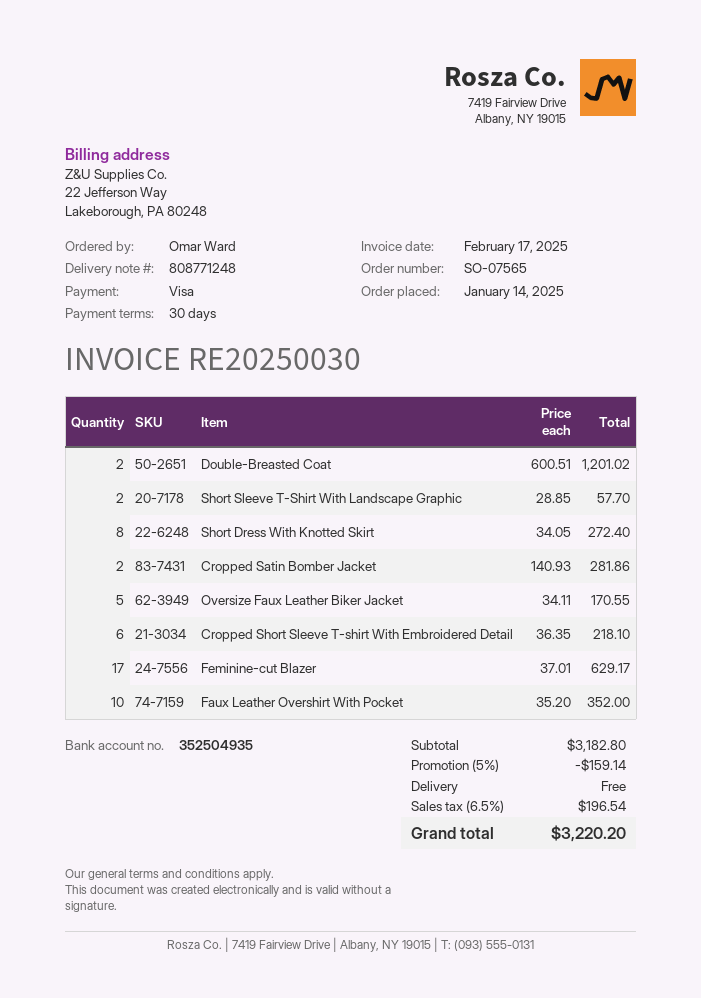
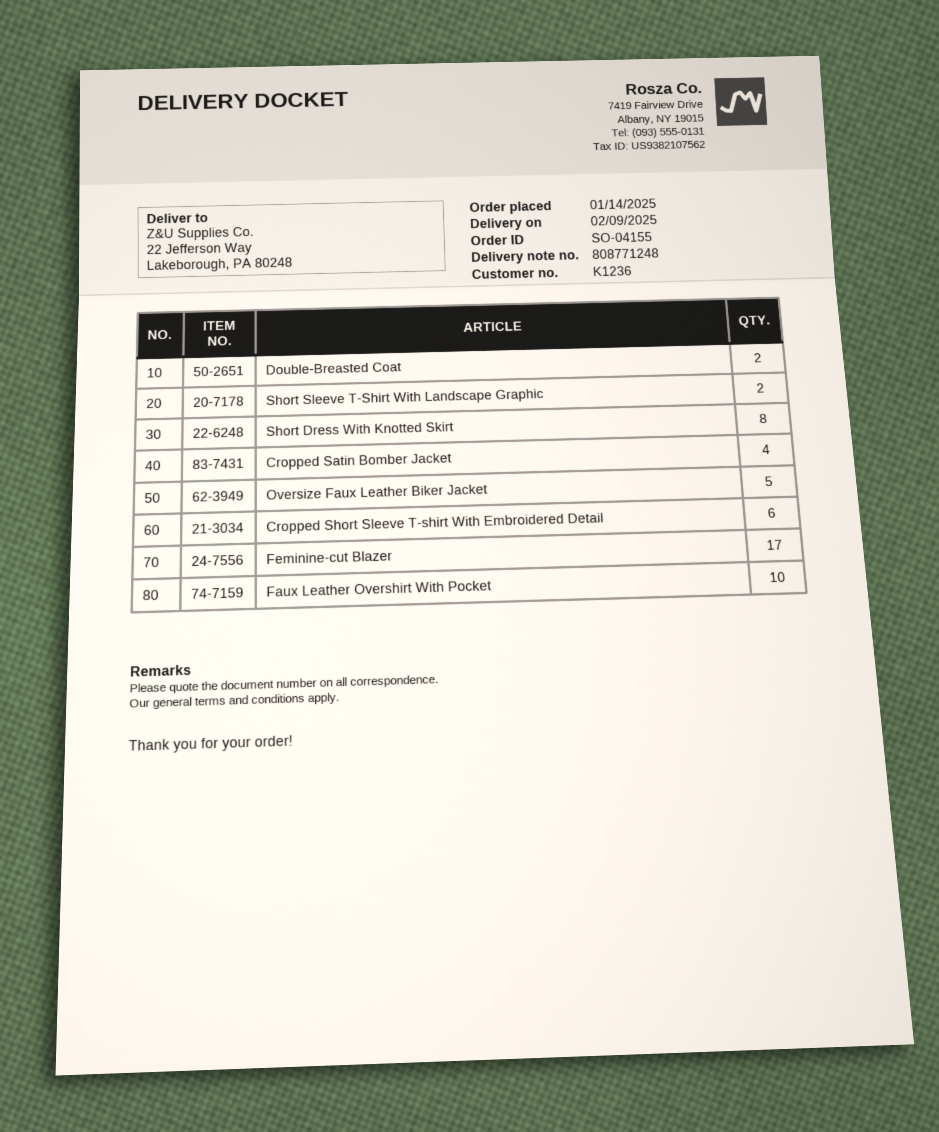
order number: SO-07565 -> SO-04155
Cropped Satin Bomber Jacket: 2 -> 4

